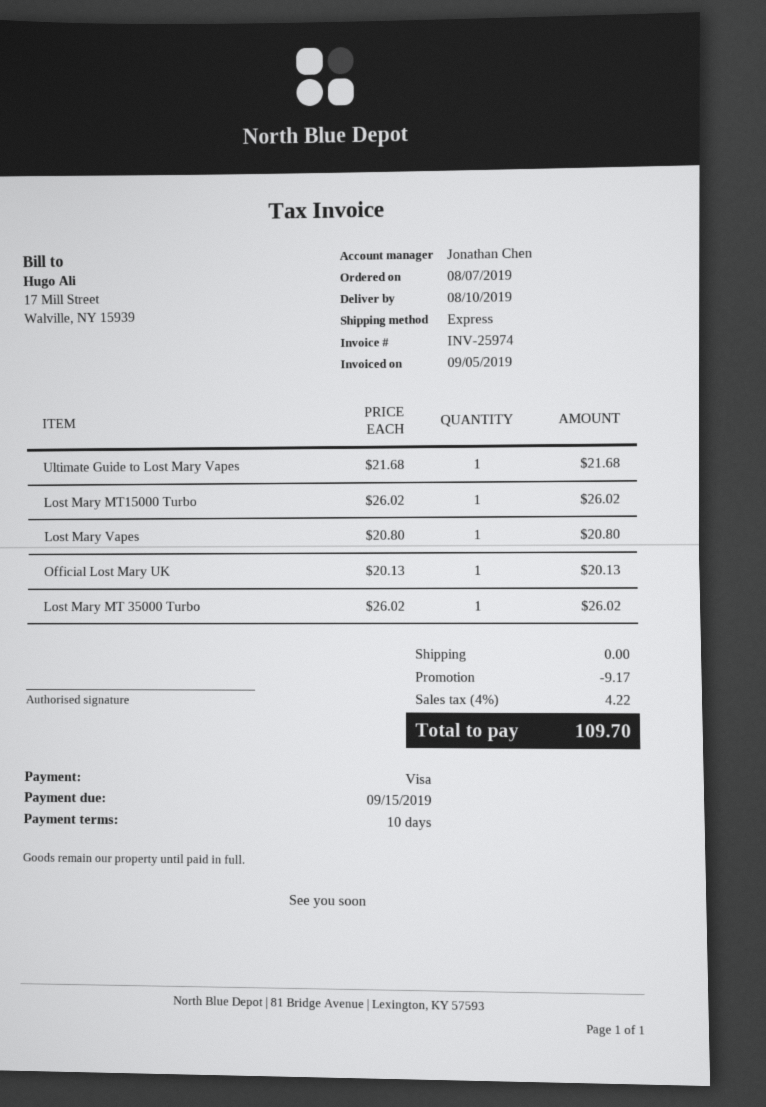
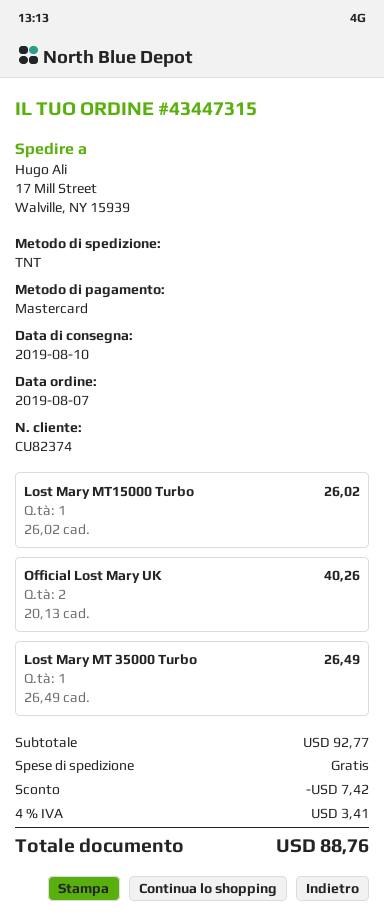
payment method: Visa -> Mastercard
shipping method: express -> TNT
Ultimate Guide to Lost Mary Vapes: 1 x 21.68 = 21.68 -> none
Lost Mary Vapes: 1 x 20.80 = 20.80 -> none
Official Lost Mary UK: 1 x 20.13 = 20.13 -> 2 x 20.13 = 40.26
Lost Mary MT 35000 Turbo: 1 x 26.02 = 26.02 -> 1 x 26.49 = 26.49
discount: 9.17 -> 7.42
tax: 4% = 4.22 -> 4% = 3.41
total: 109.70 -> 88.76

